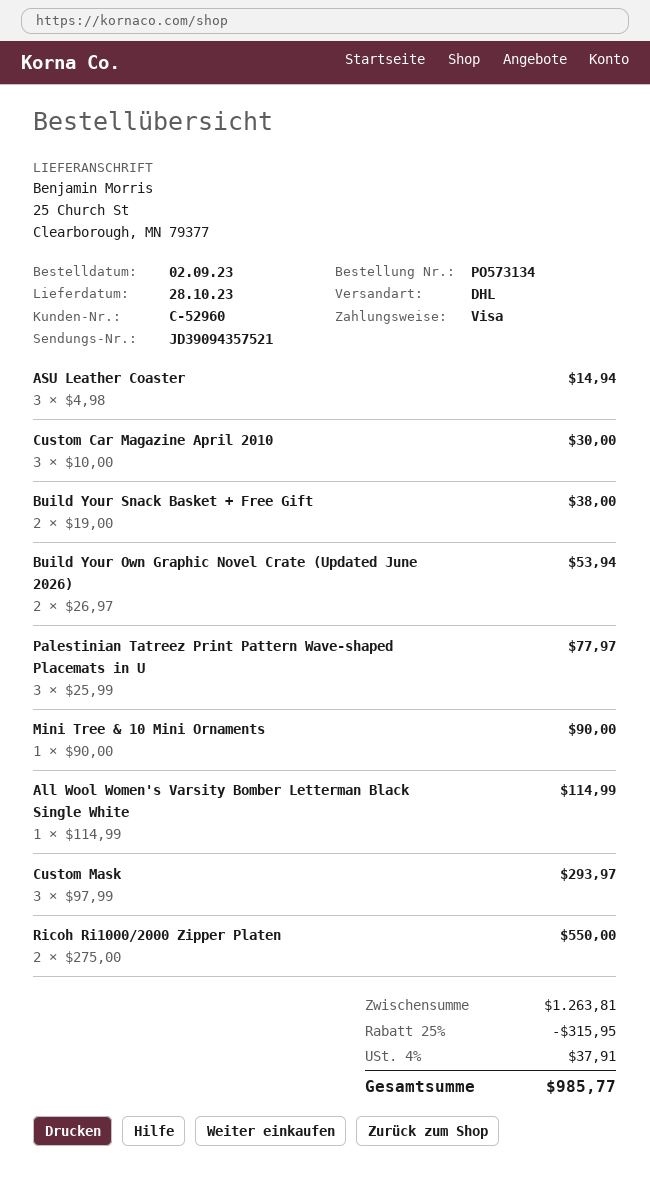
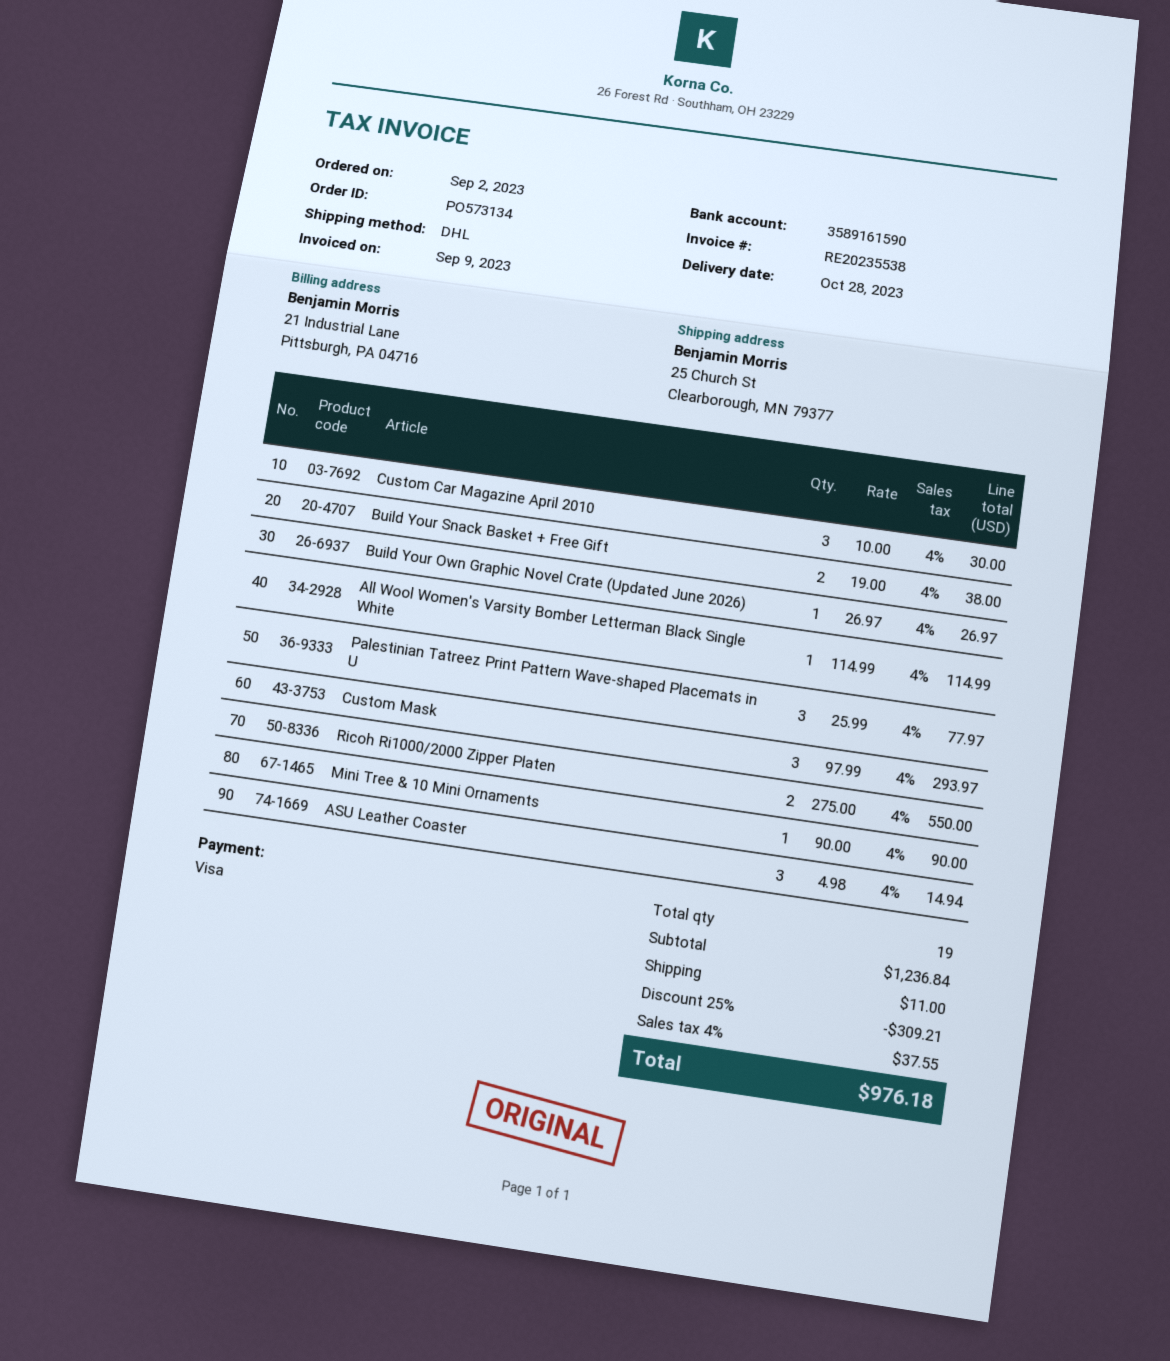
Build Your Own Graphic Novel Crate (Updated June 2026): 2 x 26.97 = 53.94 -> 1 x 26.97 = 26.97
subtotal: 1263.81 -> 1236.84
discount: 25% = 315.95 -> 25% = 309.21
shipping: none -> 11.00
tax: 4% = 37.91 -> 4% = 37.55
total: 985.77 -> 976.18

